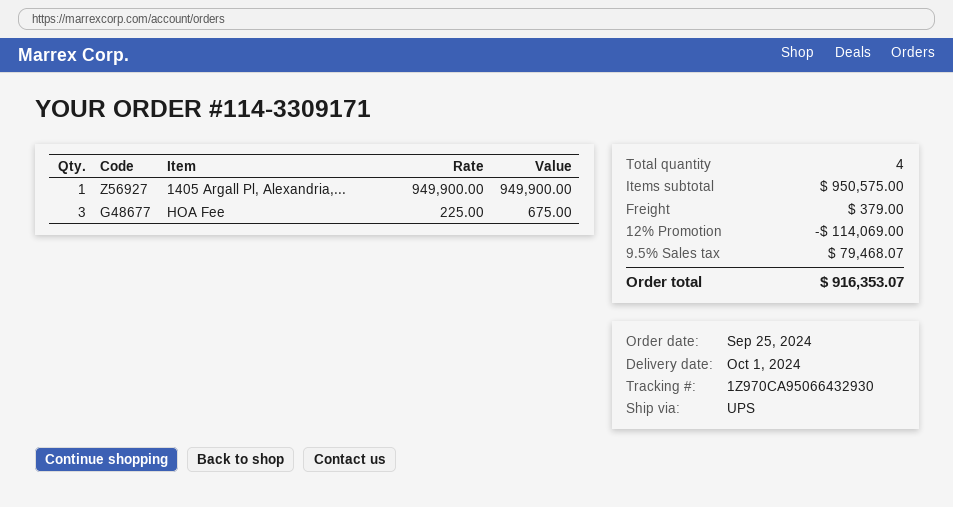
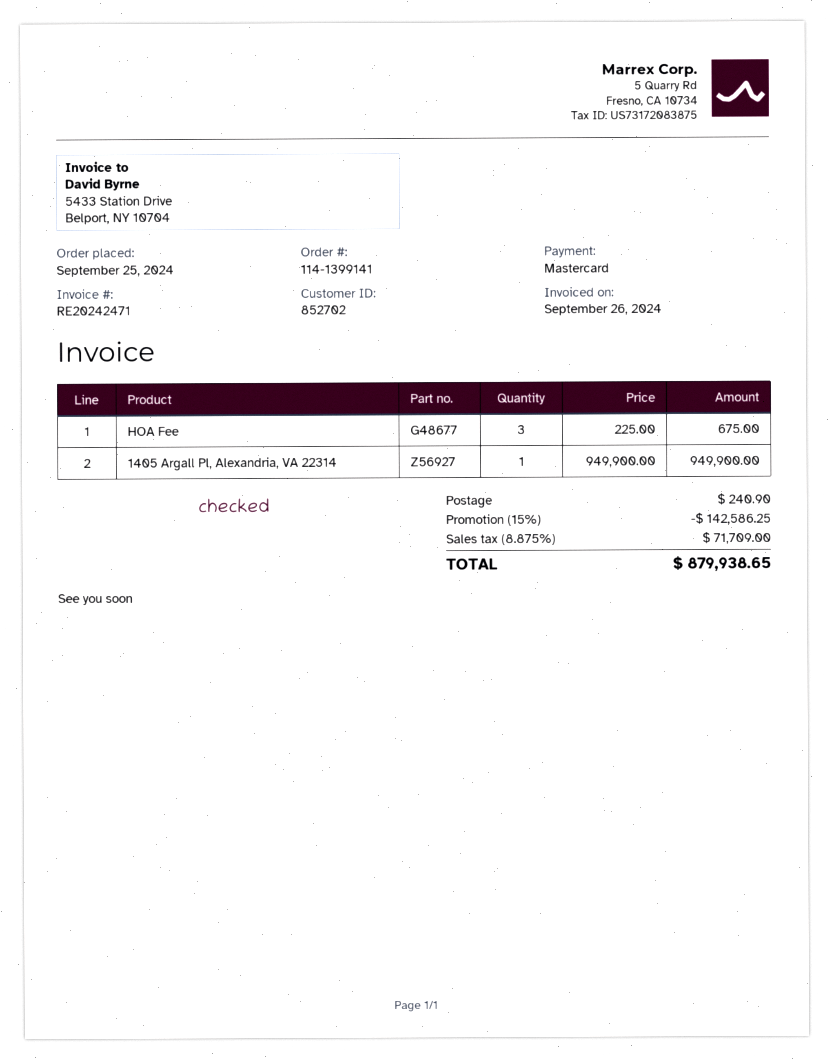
order number: 114-3309171 -> 114-1399141
discount: 12% = 114069.00 -> 15% = 142586.25
shipping: 379.00 -> 240.90
tax: 9.5% = 79468.07 -> 8.875% = 71709.00
total: 916353.07 -> 879938.65

